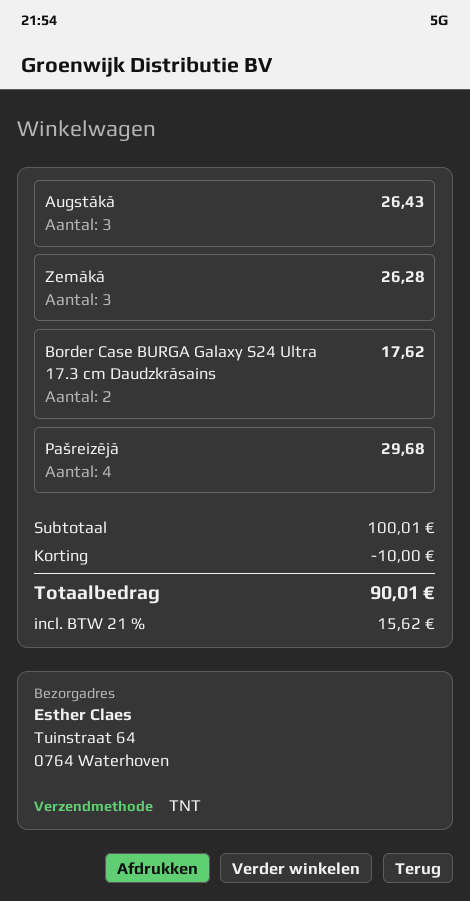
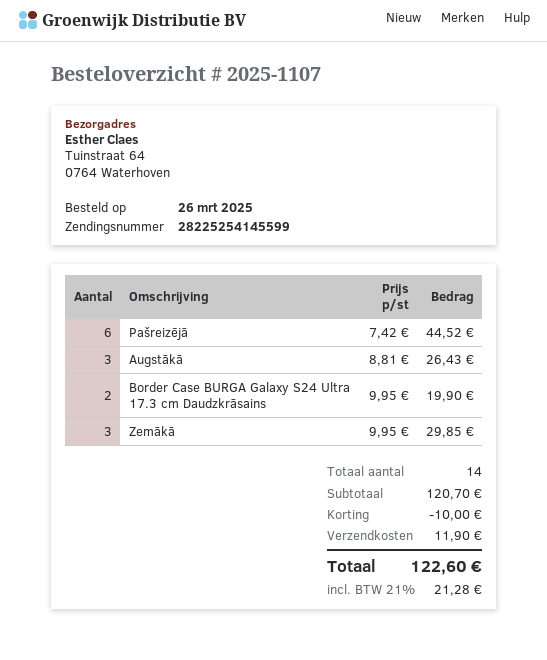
Zemākā: 3 for 26.28 -> 3 for 29.85
Border Case BURGA Galaxy S24 Ultra 17.3 cm Daudzkrāsains: 2 for 17.62 -> 2 for 19.90
Pašreizējā: 4 for 29.68 -> 6 for 44.52
subtotal: 100.01 -> 120.70
shipping: none -> 11.90
tax: 21% = 15.62 -> 21% = 21.28
total: 90.01 -> 122.60

